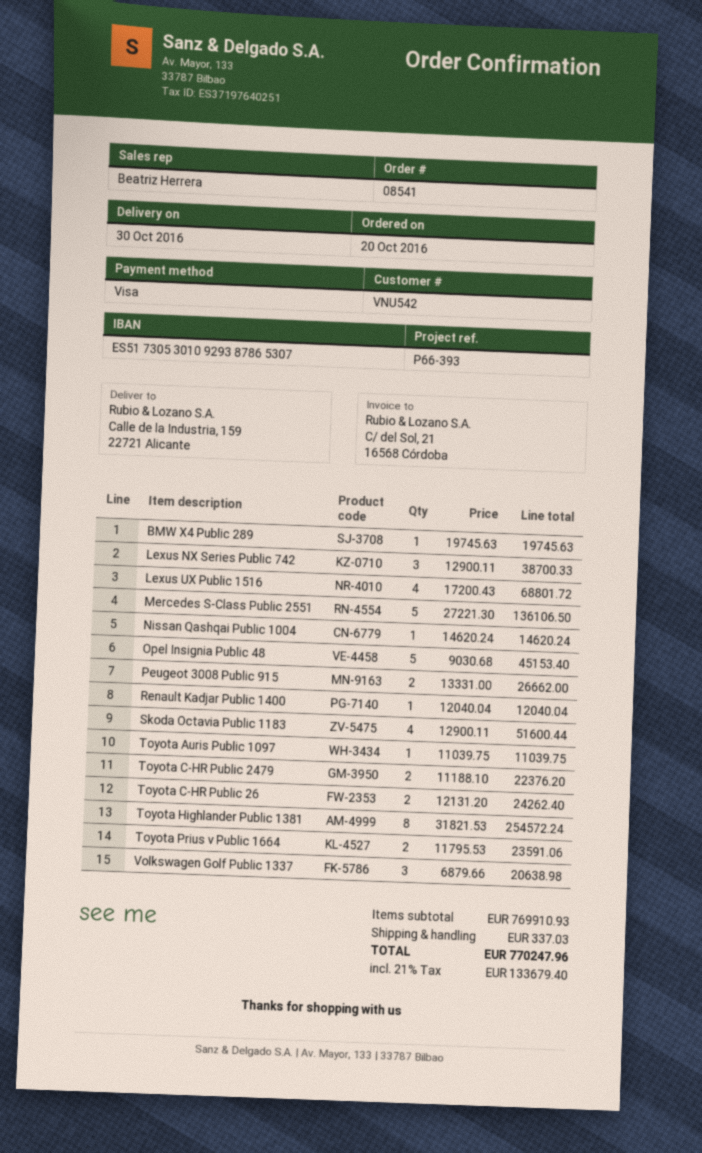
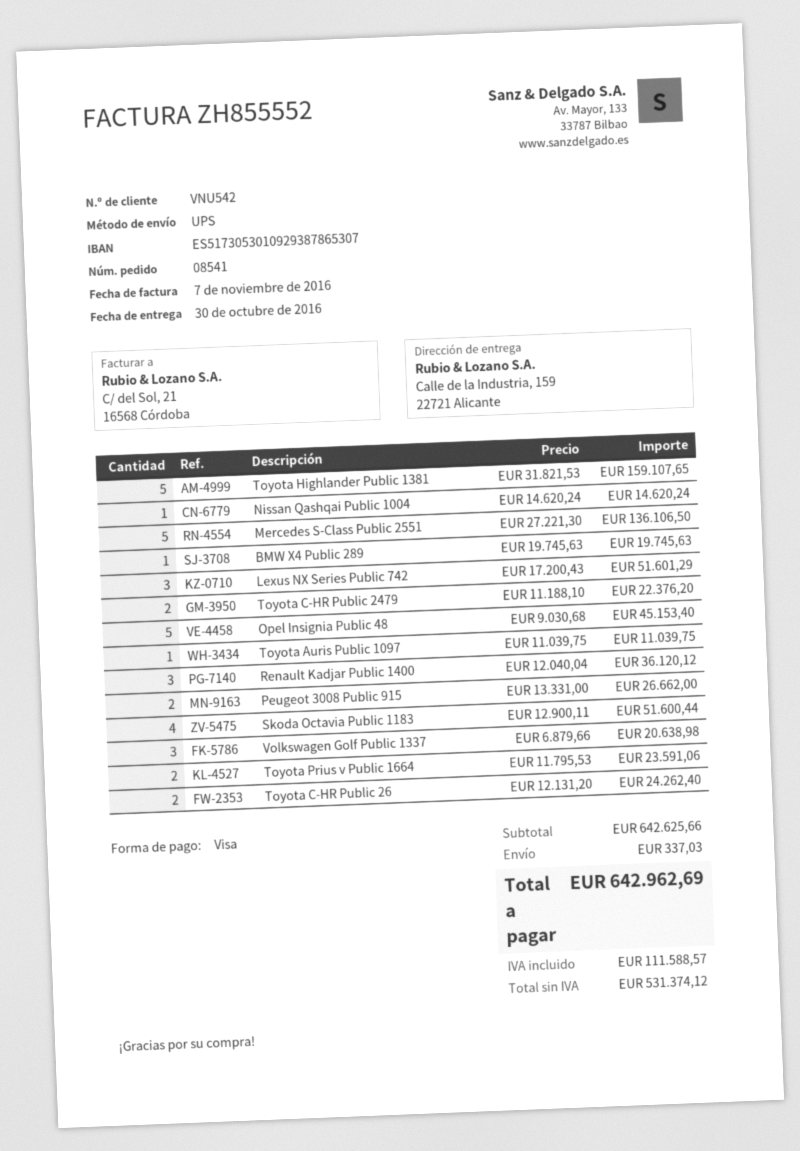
Lexus NX Series Public 742: 3 x 12900.11 = 38700.33 -> 3 x 17200.43 = 51601.29
Lexus UX Public 1516: 4 x 17200.43 = 68801.72 -> none
Renault Kadjar Public 1400: 1 x 12040.04 = 12040.04 -> 3 x 12040.04 = 36120.12
Toyota Highlander Public 1381: 8 x 31821.53 = 254572.24 -> 5 x 31821.53 = 159107.65
subtotal: 769910.93 -> 642625.66
tax: 133679.40 -> 111588.57
total: 770247.96 -> 642962.69

